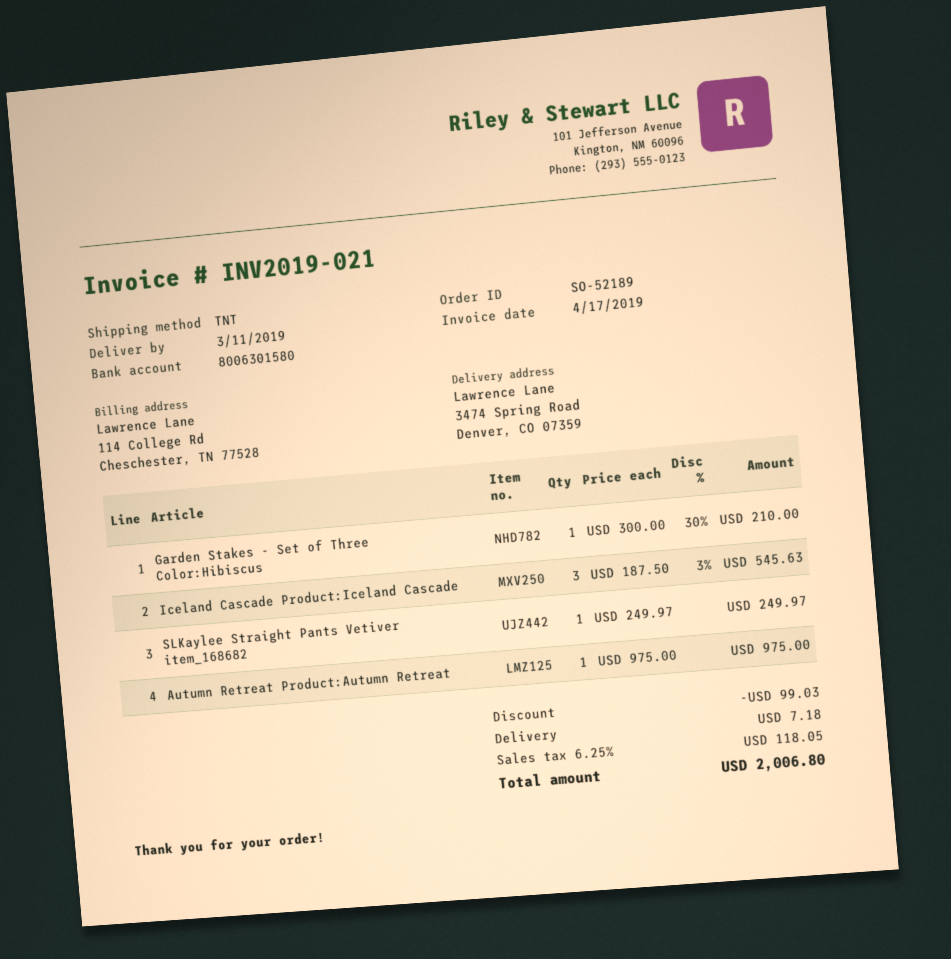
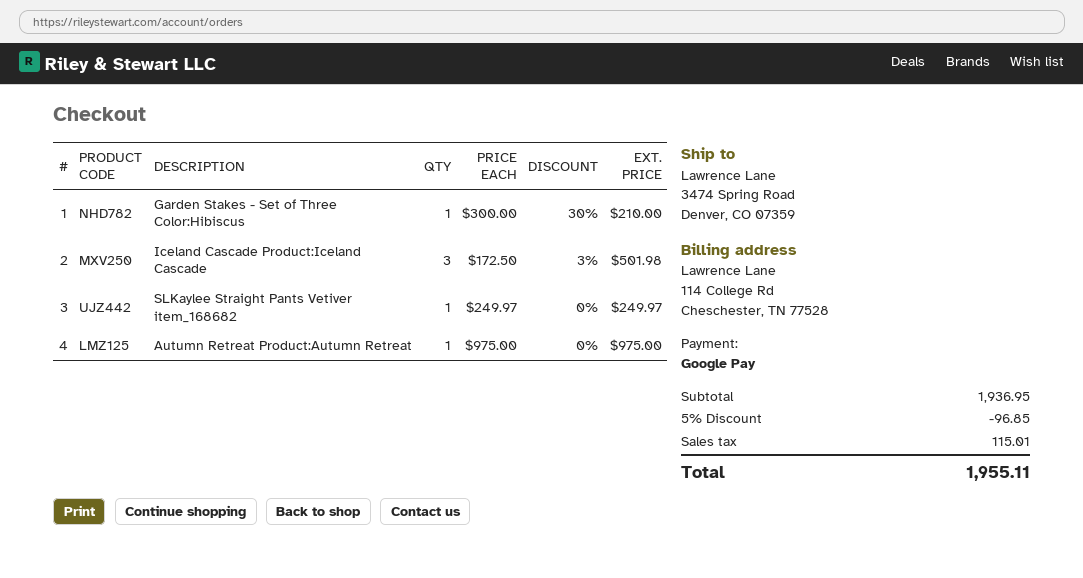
Iceland Cascade Product:Iceland Cascade: 3 x 187.50 - 3% = 545.63 -> 3 x 172.50 - 3% = 501.98
discount: 99.03 -> 96.85
shipping: 7.18 -> none
tax: 118.05 -> 115.01
total: 2006.80 -> 1955.11

